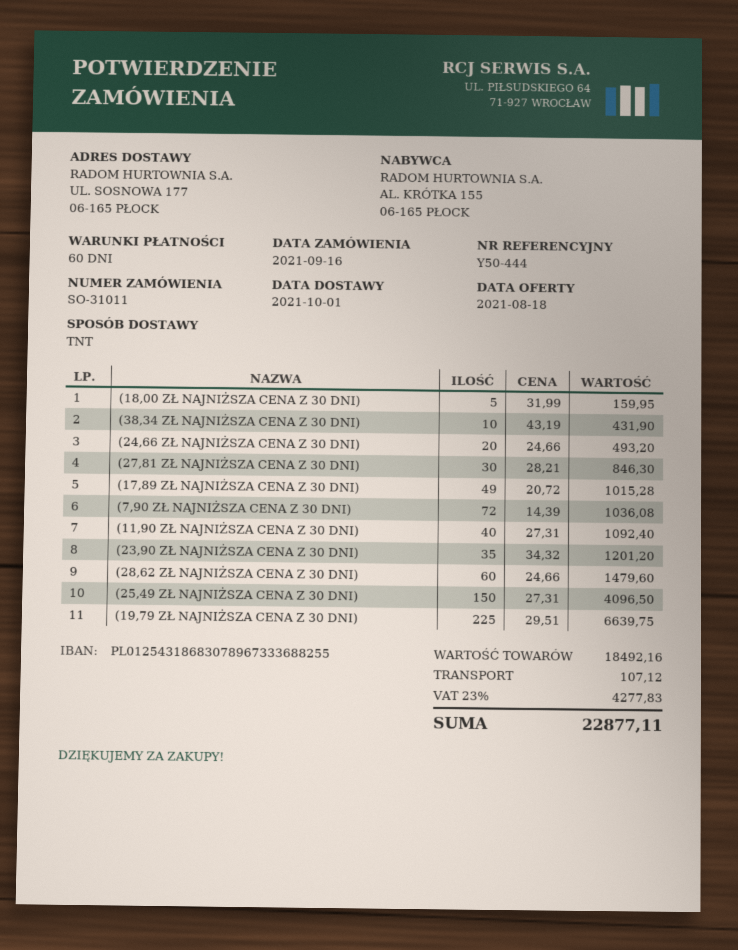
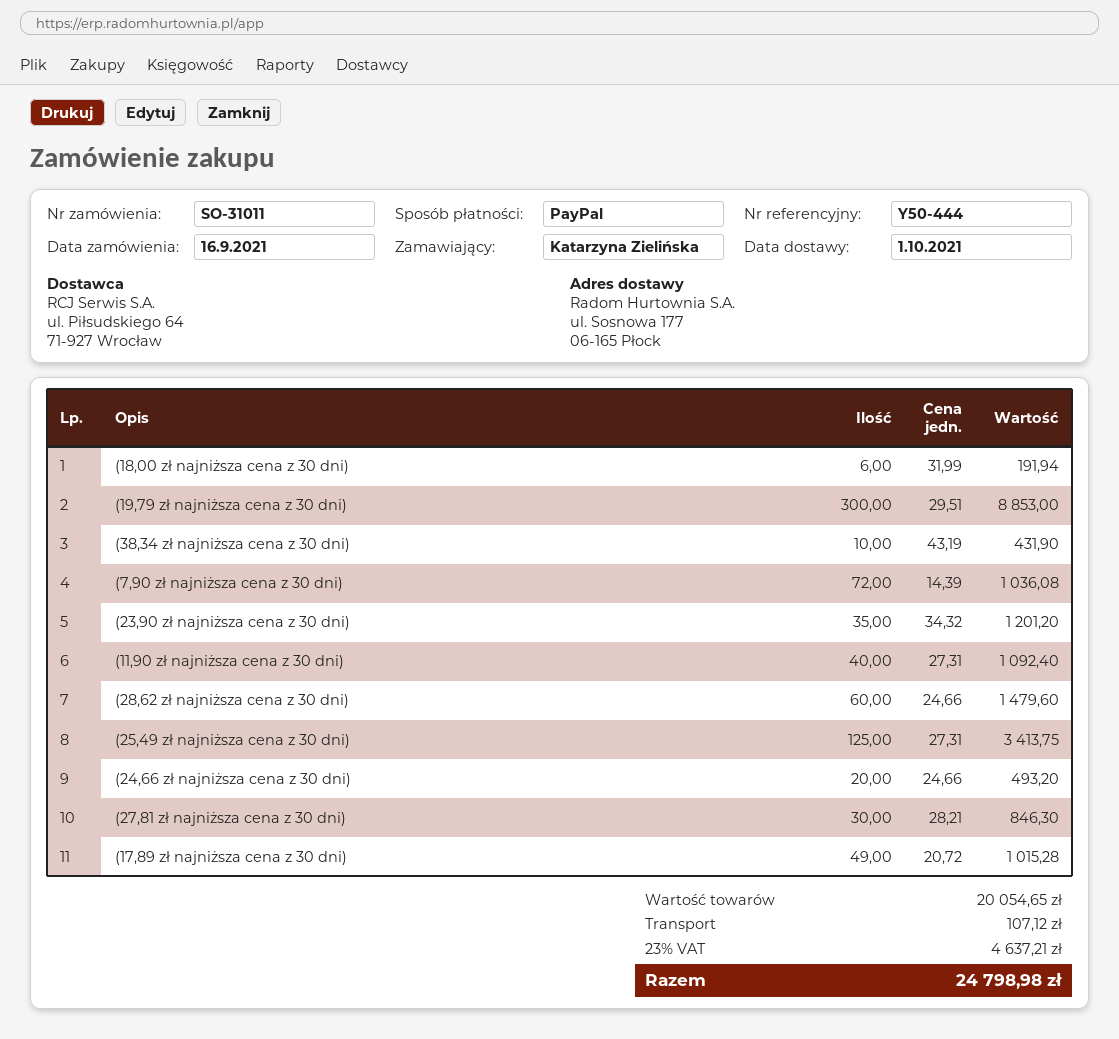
(18,00 ZŁ NAJNIŻSZA CENA Z 30 DNI): 5 x 31.99 = 159.95 -> 6 x 31.99 = 191.94
(25,49 ZŁ NAJNIŻSZA CENA Z 30 DNI): 150 x 27.31 = 4096.50 -> 125 x 27.31 = 3413.75
(19,79 ZŁ NAJNIŻSZA CENA Z 30 DNI): 225 x 29.51 = 6639.75 -> 300 x 29.51 = 8853.00
subtotal: 18492.16 -> 20054.65
tax: 23% = 4277.83 -> 23% = 4637.21
total: 22877.11 -> 24798.98

